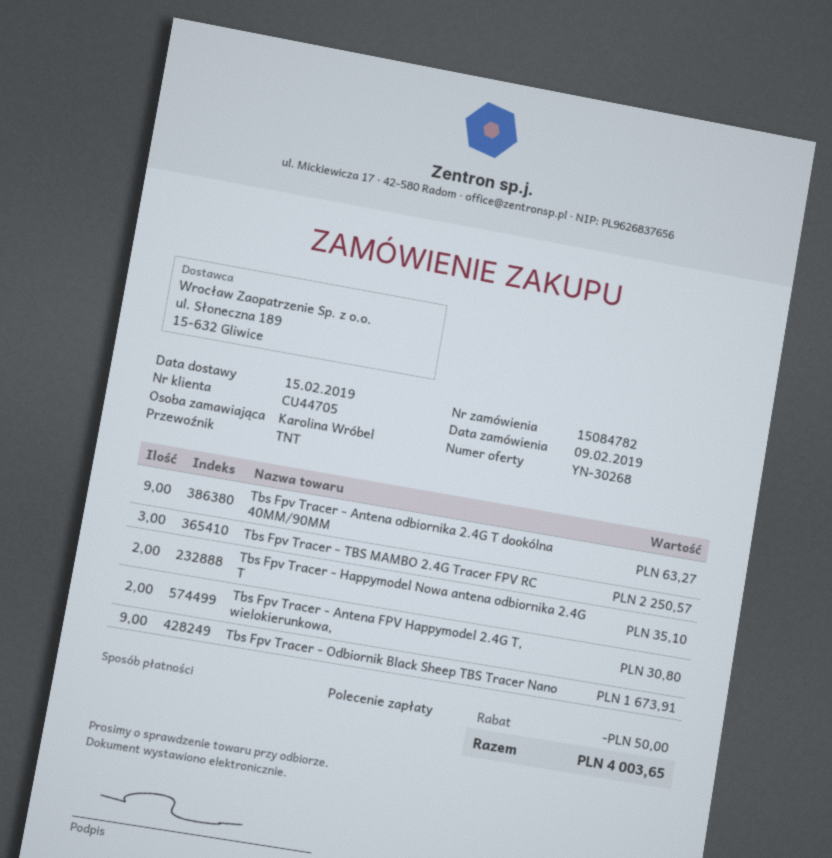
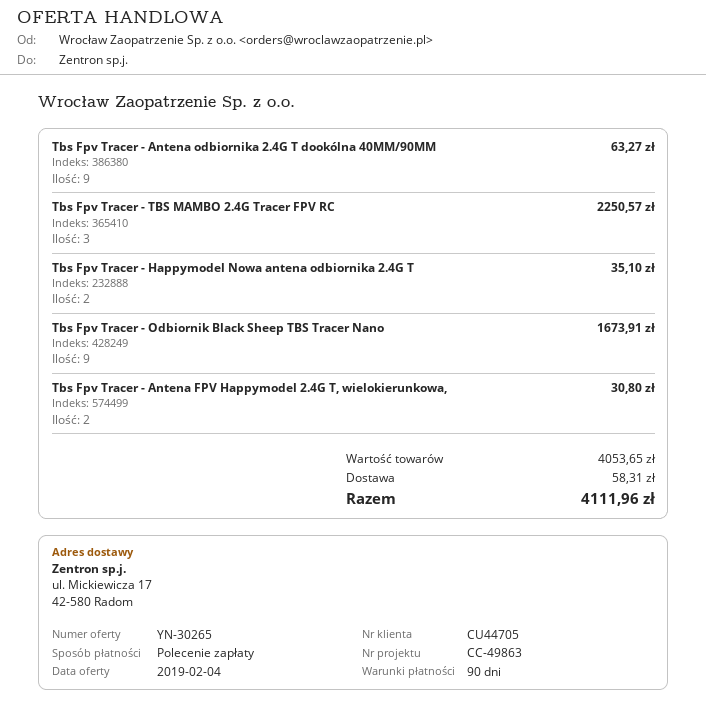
quote number: YN-30268 -> YN-30265
discount: 50.00 -> none
shipping: none -> 58.31
total: 4003.65 -> 4111.96

